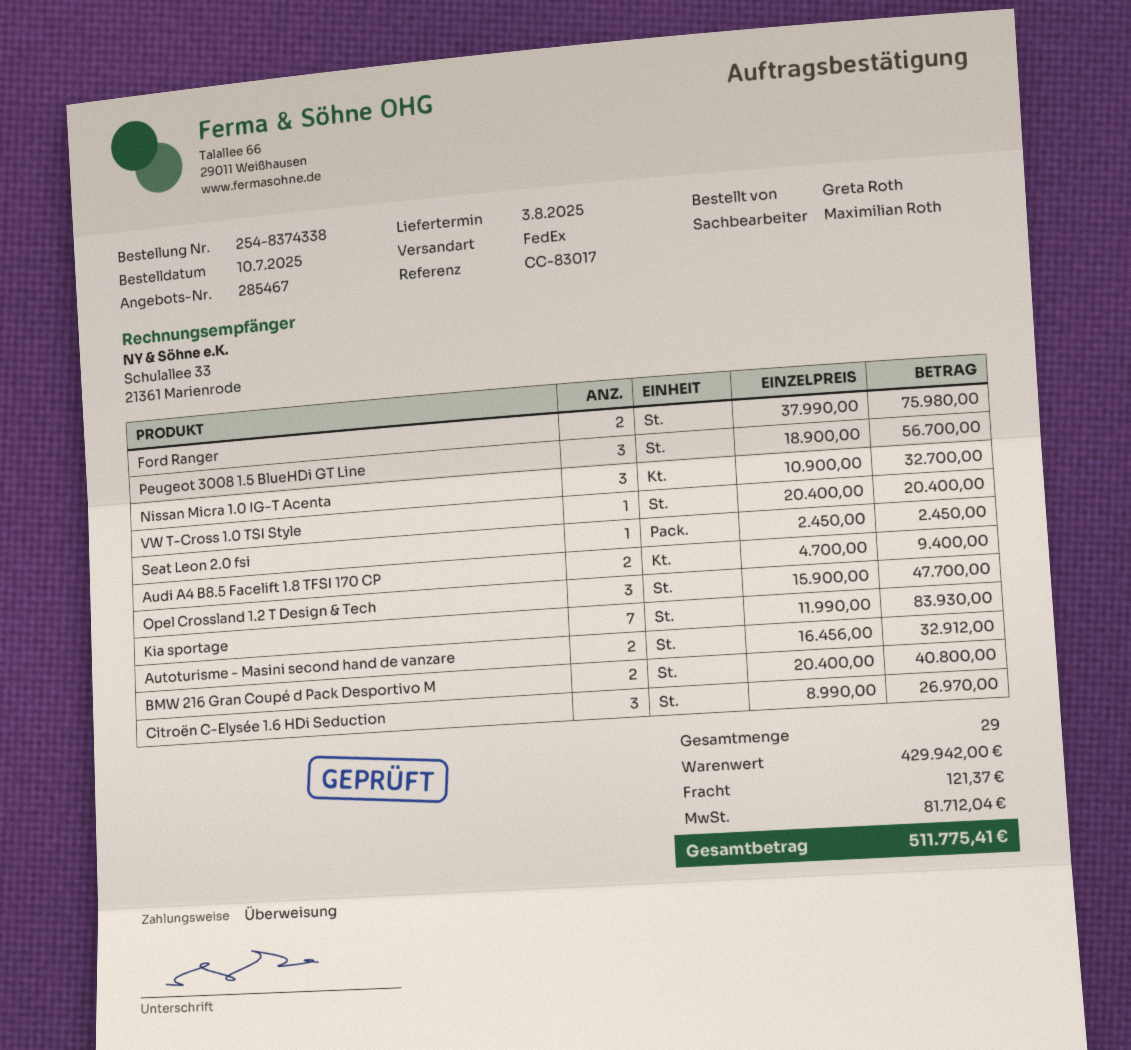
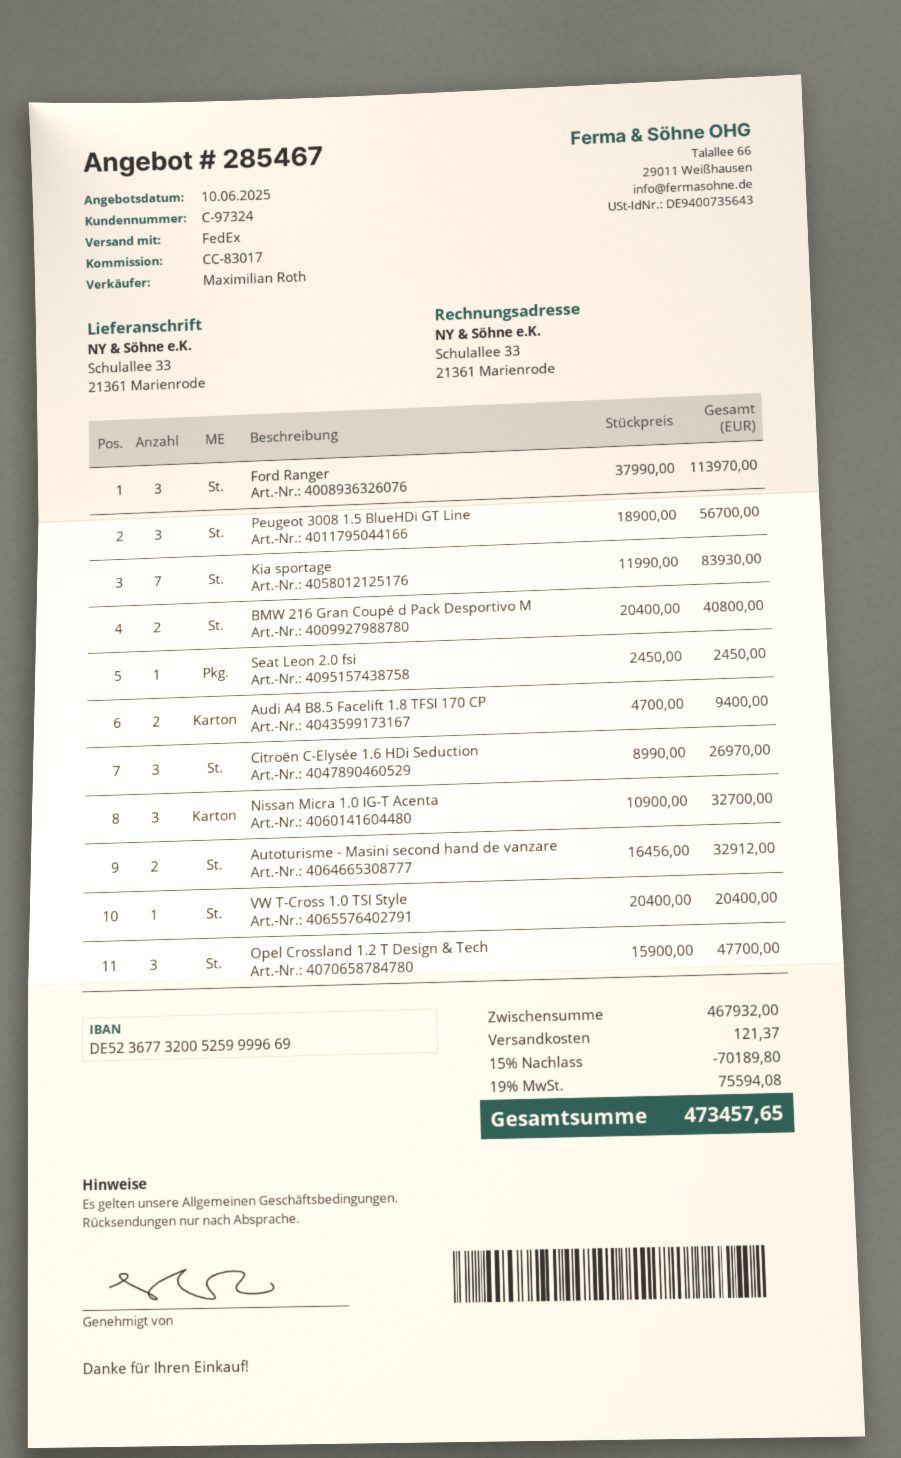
Ford Ranger: 2 x 37990.00 = 75980.00 -> 3 x 37990.00 = 113970.00
subtotal: 429942.00 -> 467932.00
discount: none -> 15% = 70189.80
tax: 81712.04 -> 75594.08
total: 511775.41 -> 473457.65

